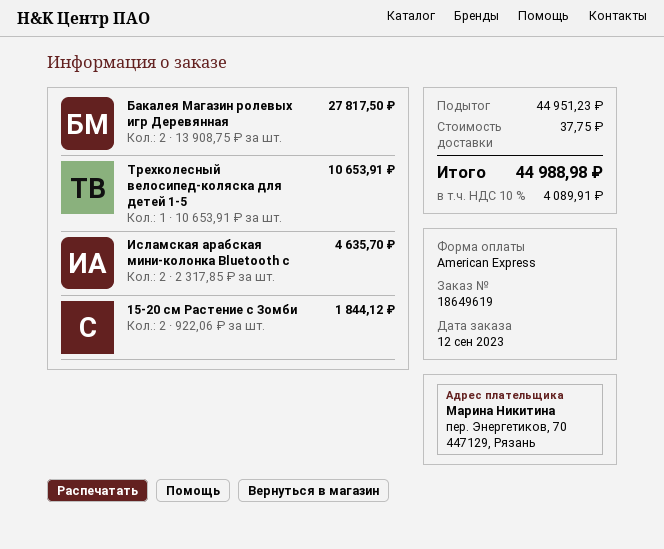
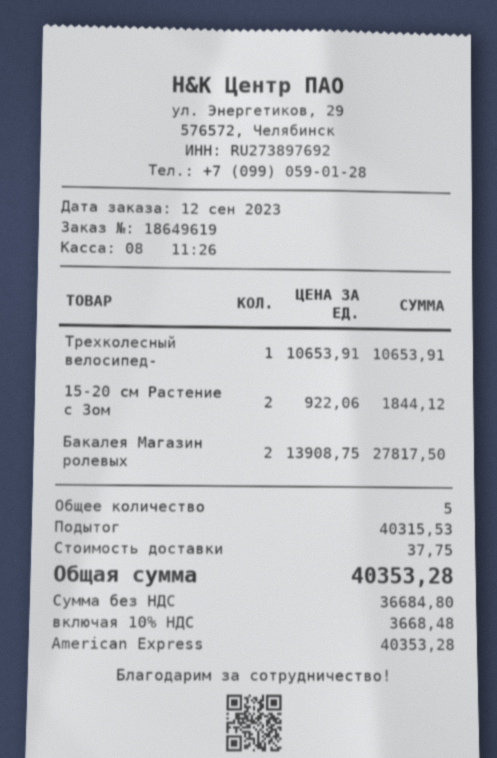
Исламская арабская мини-колонка Bluetooth с: 2 x 2317.85 = 4635.70 -> none
subtotal: 44951.23 -> 40315.53
tax: 10% = 4089.91 -> 10% = 3668.48
total: 44988.98 -> 40353.28

